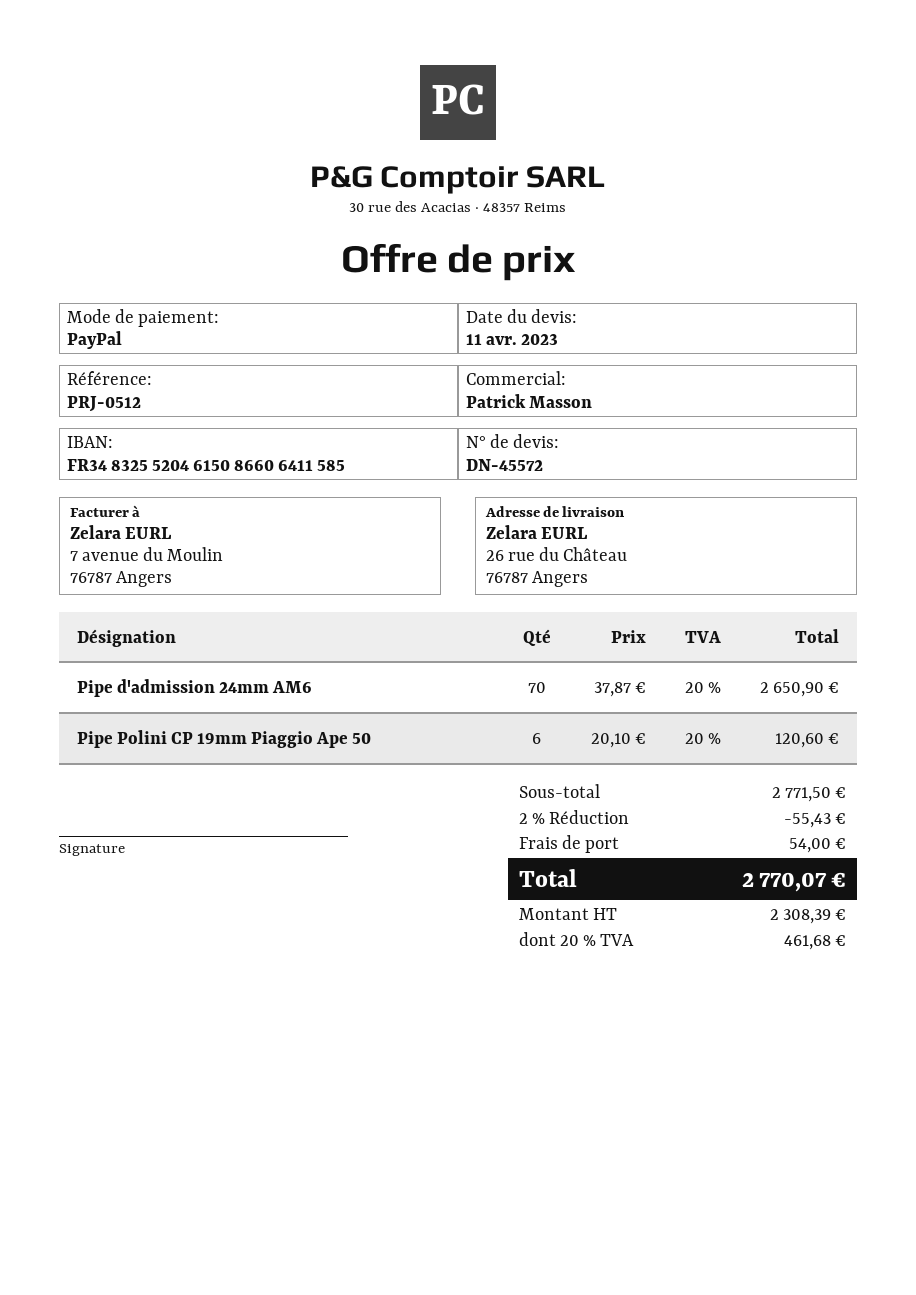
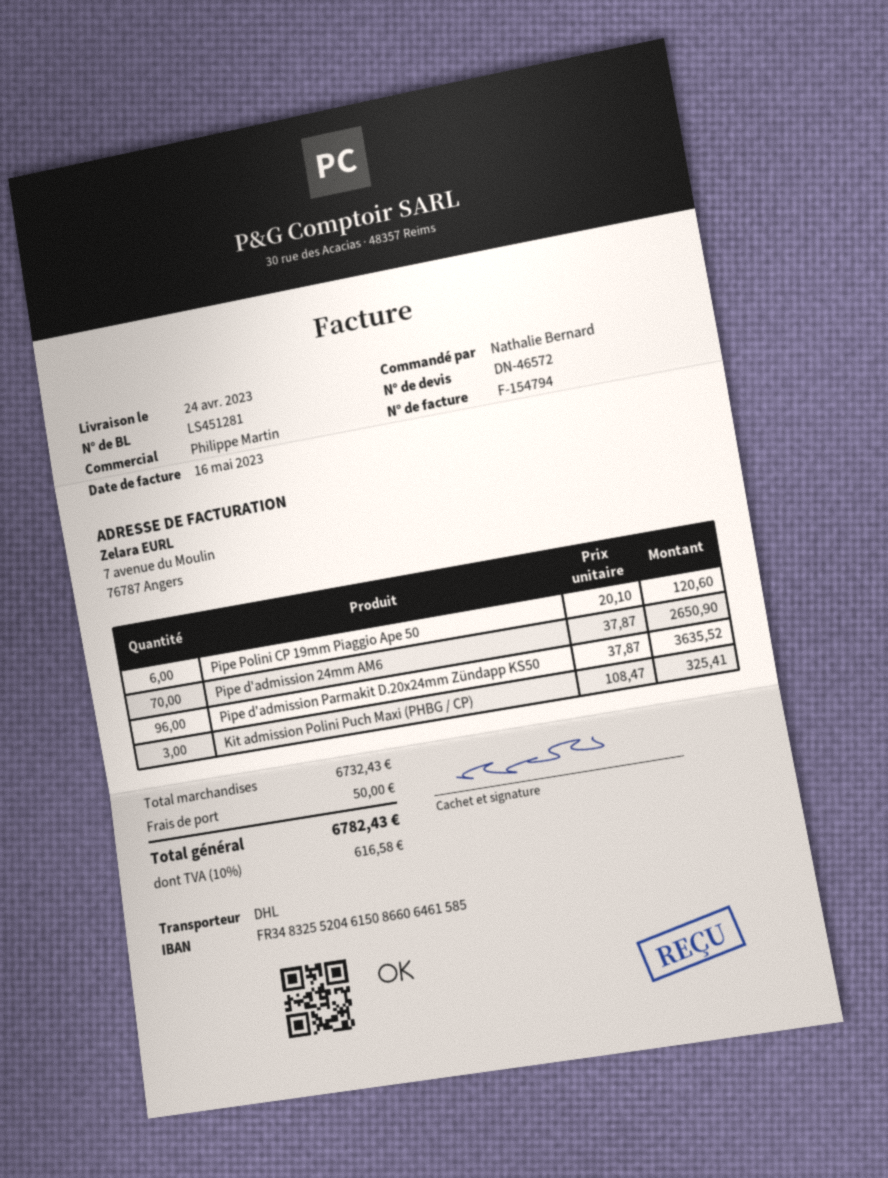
quote number: DN-45572 -> DN-46572
sales rep: Patrick Masson -> Philippe Martin
bank account: FR3483255204615086606411585 -> FR3483255204615086606461585
Pipe d'admission Parmakit D.20x24mm Zündapp KS50: none -> 96 x 37.87 = 3635.52
Kit admission Polini Puch Maxi (PHBG / CP): none -> 3 x 108.47 = 325.41
subtotal: 2771.50 -> 6732.43
discount: 2% = 55.43 -> none
shipping: 54.00 -> 50.00
tax: 20% = 461.68 -> 10% = 616.58
total: 2770.07 -> 6782.43

